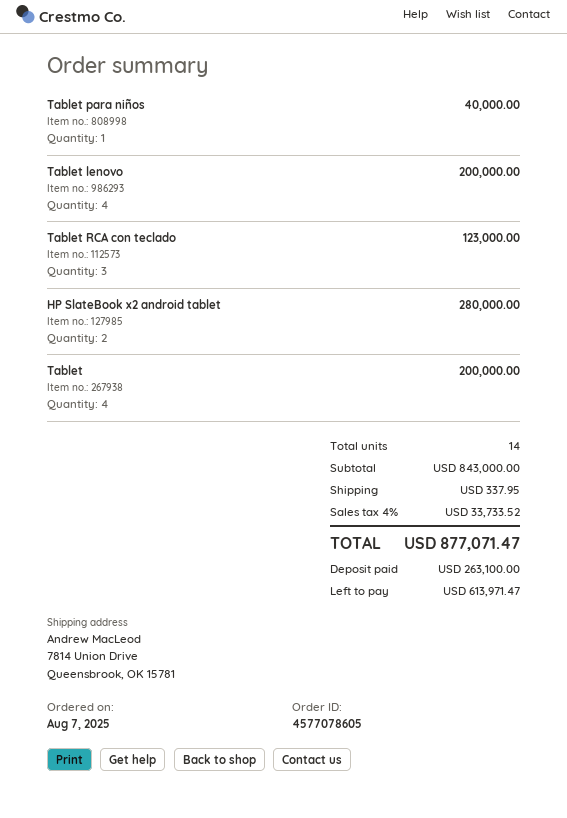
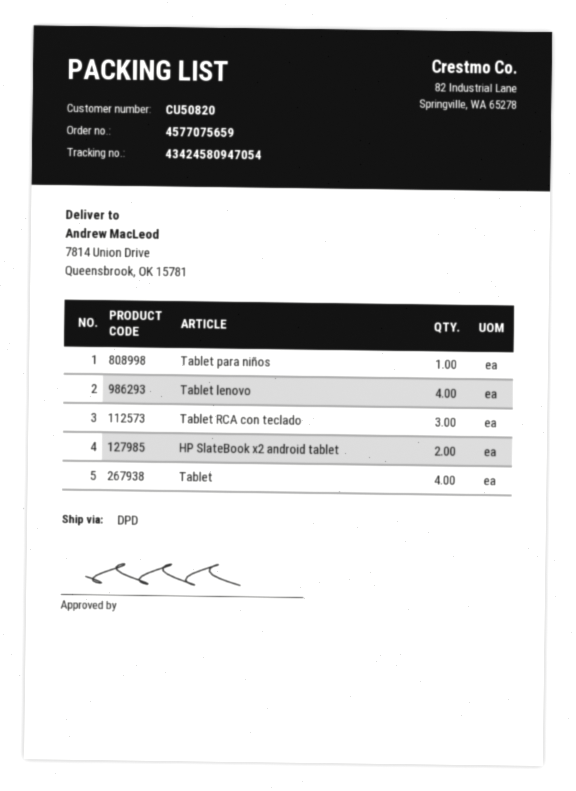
order number: 4577078605 -> 4577075659

